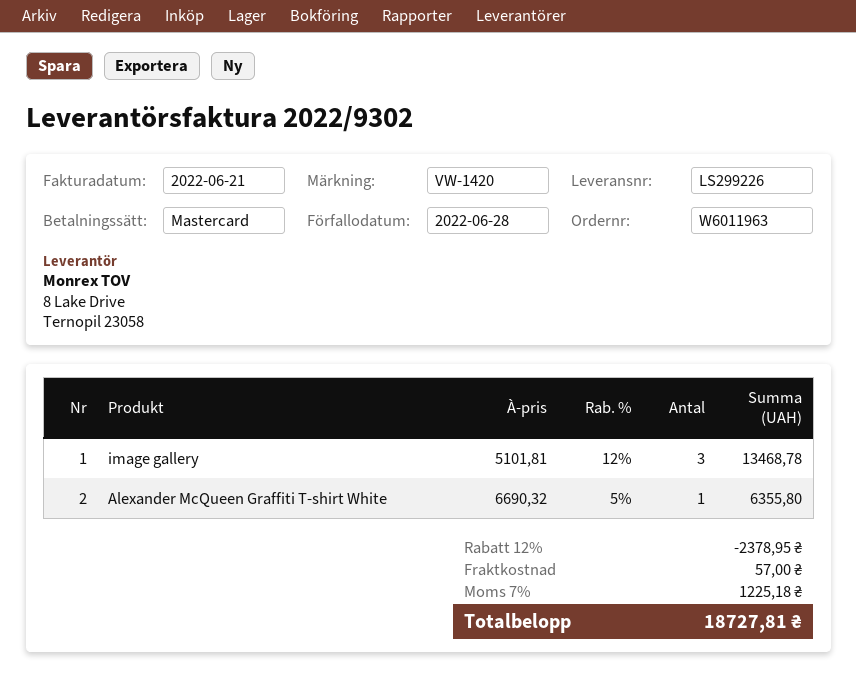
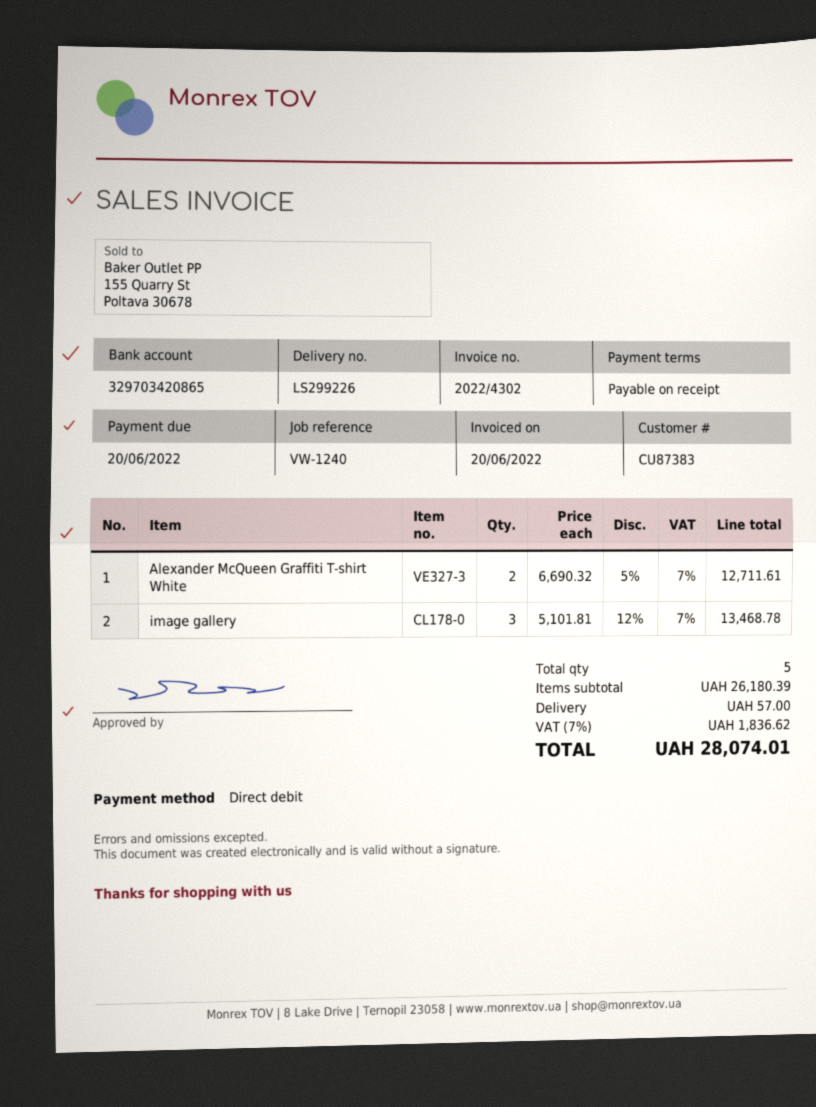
invoice number: 2022/9302 -> 2022/4302
invoice date: 2022-06-21 -> 2022-06-20
due date: 2022-06-28 -> 2022-06-20
reference: VW-1420 -> VW-1240
payment method: Mastercard -> direct debit
Alexander McQueen Graffiti T-shirt White: 1 x 6690.32 - 5% = 6355.80 -> 2 x 6690.32 - 5% = 12711.61
discount: 12% = 2378.95 -> none
tax: 7% = 1225.18 -> 7% = 1836.62
total: 18727.81 -> 28074.01

